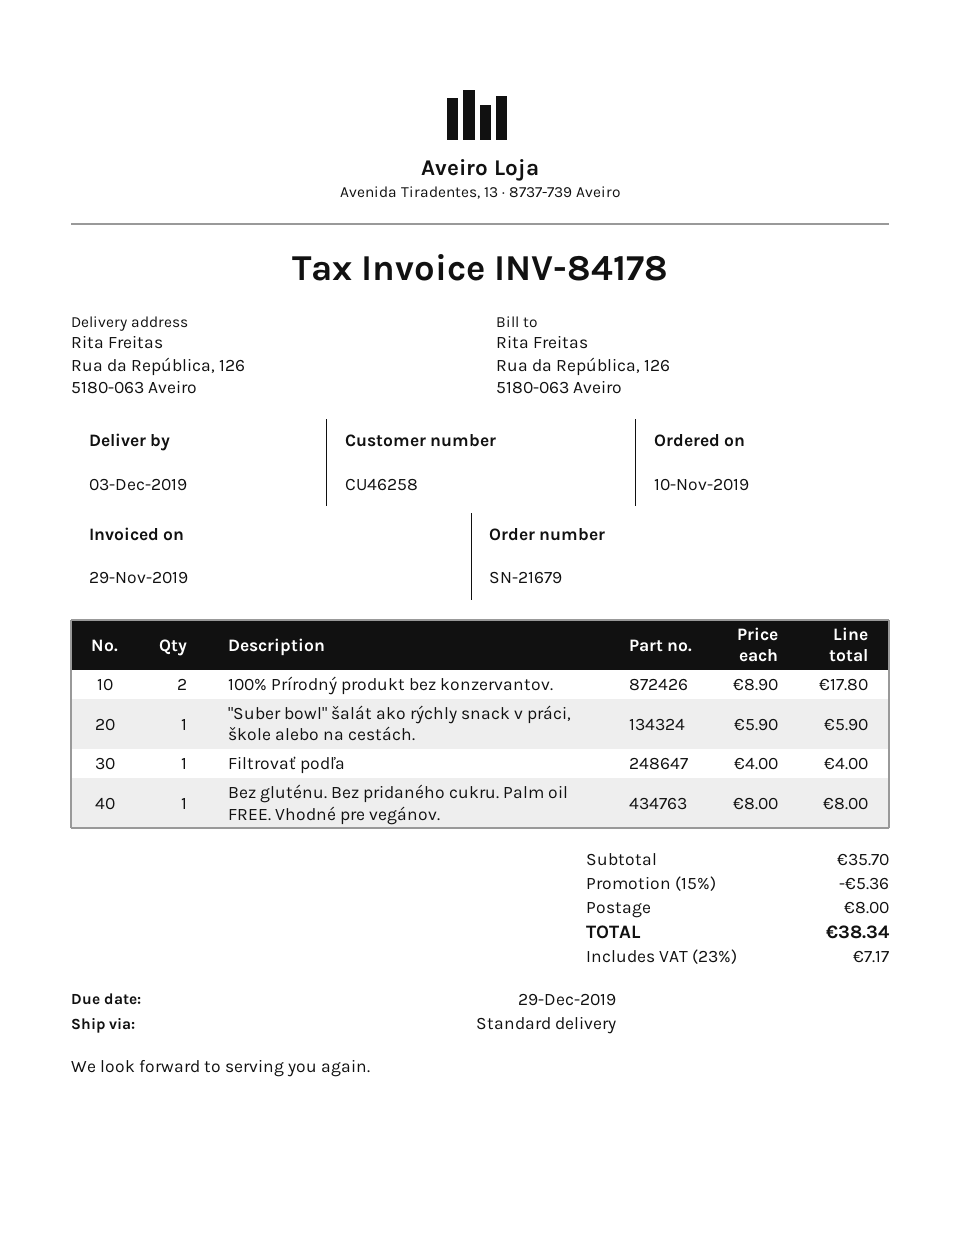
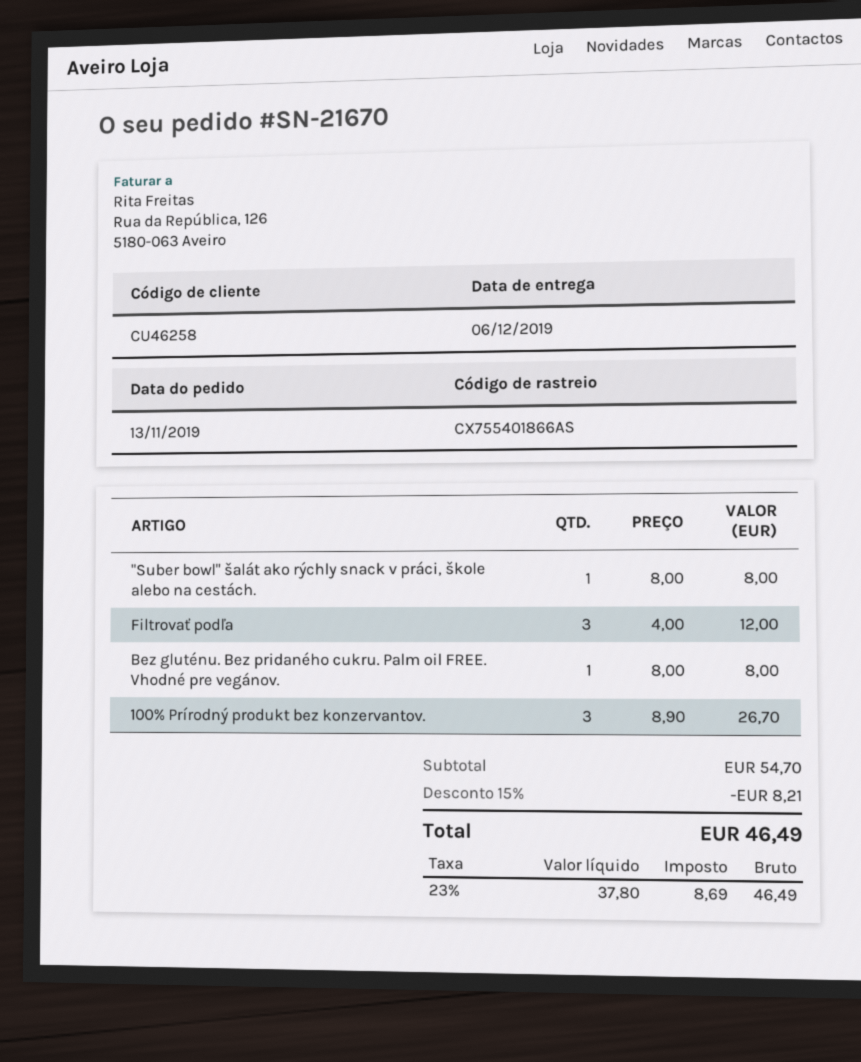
order number: SN-21679 -> SN-21670
order date: 2019-11-10 -> 2019-11-13
delivery date: 2019-12-03 -> 2019-12-06
100% Prírodný produkt bez konzervantov.: 2 x 8.90 = 17.80 -> 3 x 8.90 = 26.70
"Suber bowl" šalát ako rýchly snack v práci, škole alebo na cestách.: 1 x 5.90 = 5.90 -> 1 x 8.00 = 8.00
Filtrovať podľa: 1 x 4.00 = 4.00 -> 3 x 4.00 = 12.00
subtotal: 35.70 -> 54.70
discount: 15% = 5.36 -> 15% = 8.21
shipping: 8.00 -> none
tax: 23% = 7.17 -> 23% = 8.69
total: 38.34 -> 46.49

